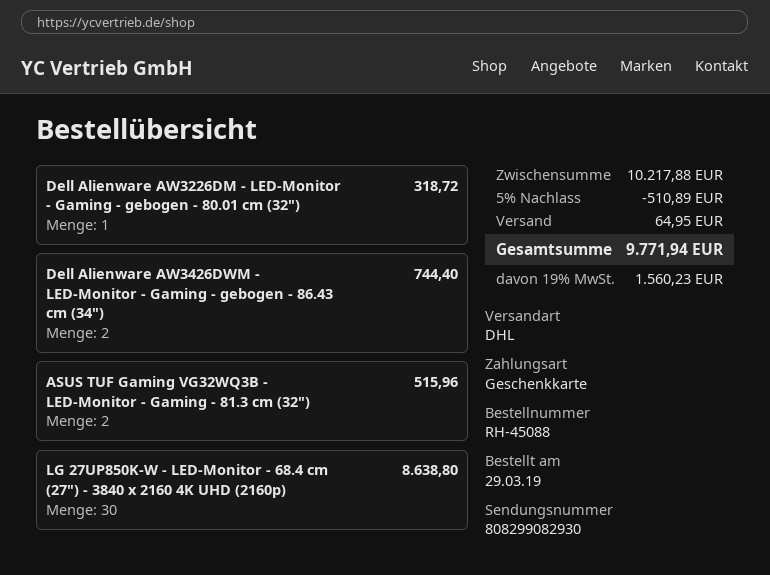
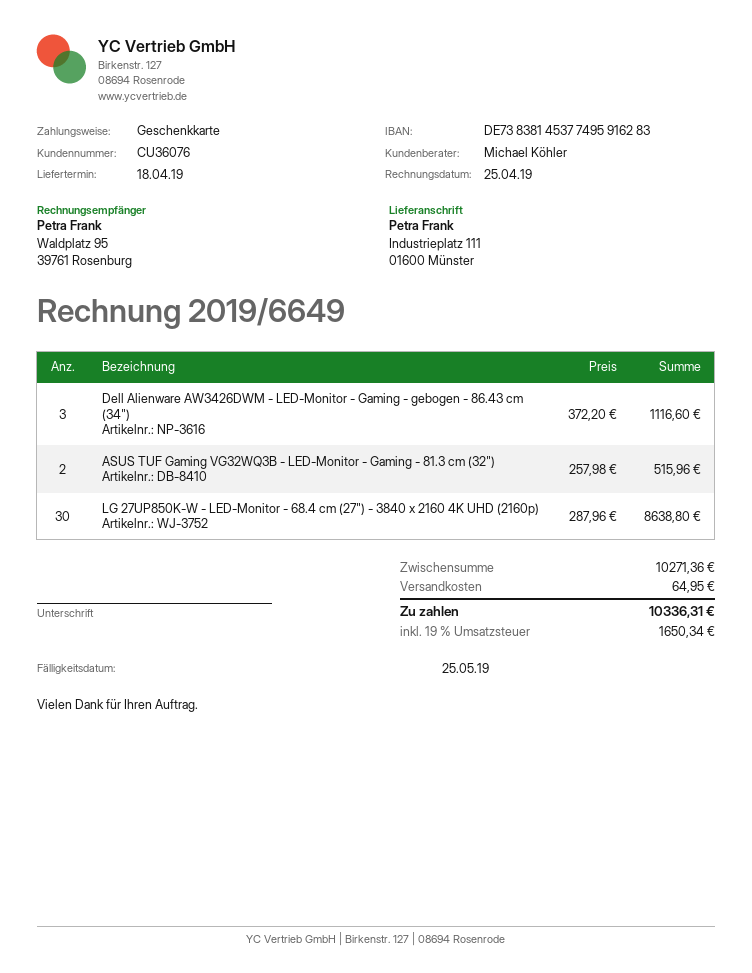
Dell Alienware AW3226DM - LED-Monitor - Gaming - gebogen - 80.01 cm (32"): 1 for 318.72 -> none
Dell Alienware AW3426DWM - LED-Monitor - Gaming - gebogen - 86.43 cm (34"): 2 for 744.40 -> 3 for 1116.60
subtotal: 10217.88 -> 10271.36
discount: 5% = 510.89 -> none
tax: 19% = 1560.23 -> 19% = 1650.34
total: 9771.94 -> 10336.31

